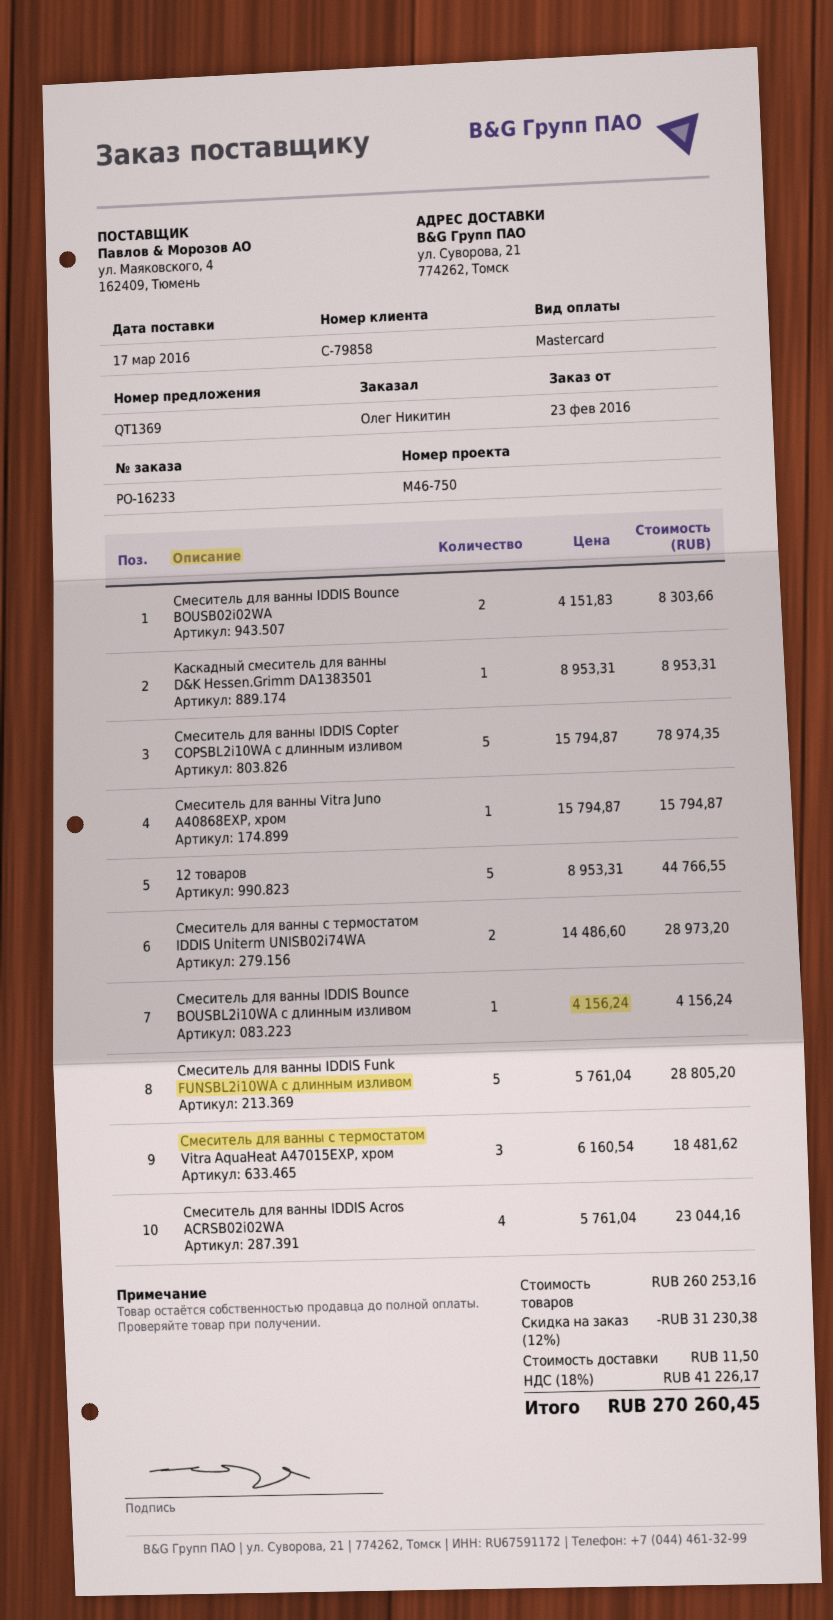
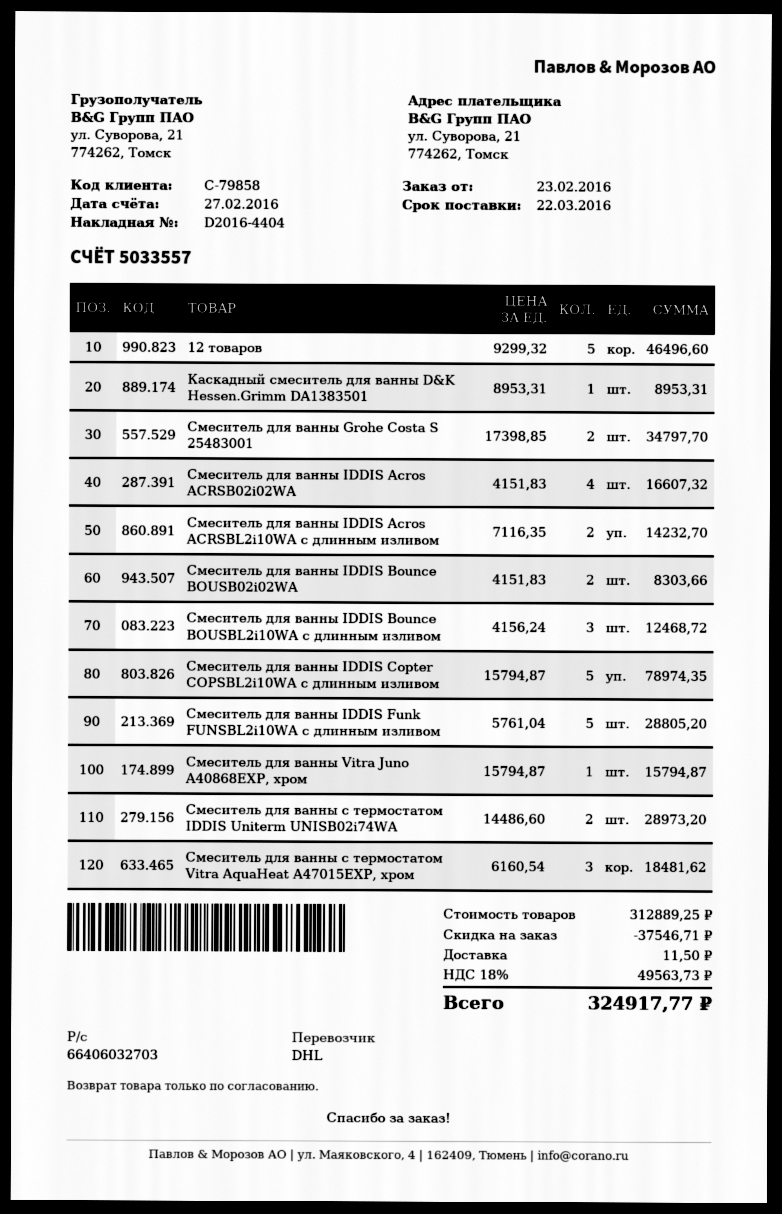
delivery date: 2016-03-17 -> 2016-03-22
12 товаров: 5 x 8953.31 = 44766.55 -> 5 x 9299.32 = 46496.60
Смеситель для ванны IDDIS Bounce BOUSBL2i10WA с длинным изливом: 1 x 4156.24 = 4156.24 -> 3 x 4156.24 = 12468.72
Смеситель для ванны IDDIS Acros ACRSB02i02WA: 4 x 5761.04 = 23044.16 -> 4 x 4151.83 = 16607.32
Смеситель для ванны Grohe Costa S 25483001: none -> 2 x 17398.85 = 34797.70
Смеситель для ванны IDDIS Acros ACRSBL2i10WA с длинным изливом: none -> 2 x 7116.35 = 14232.70
subtotal: 260253.16 -> 312889.25
discount: 31230.38 -> 37546.71
tax: 18% = 41226.17 -> 18% = 49563.73
total: 270260.45 -> 324917.77

